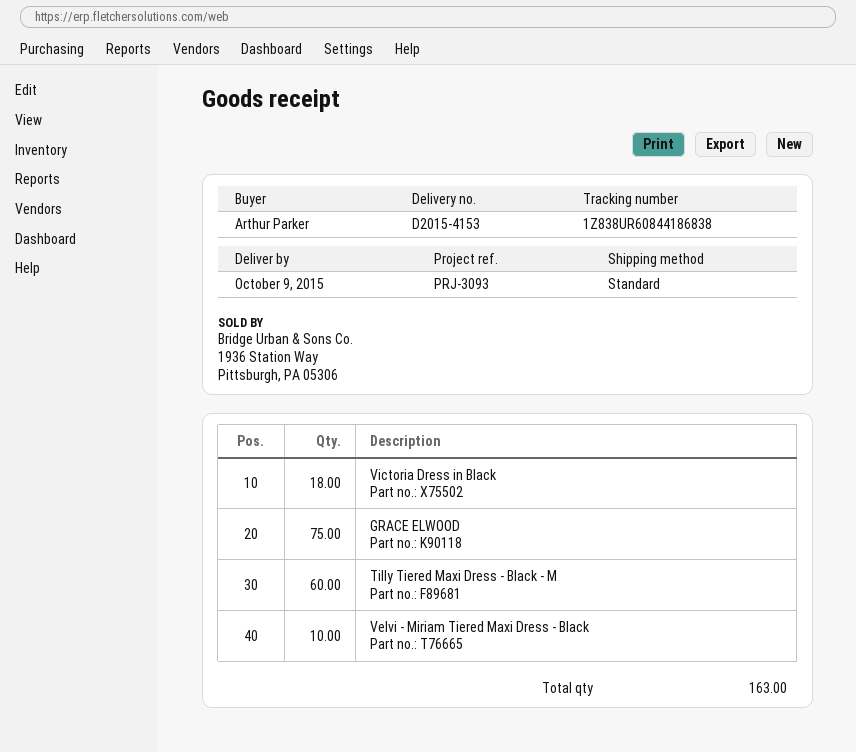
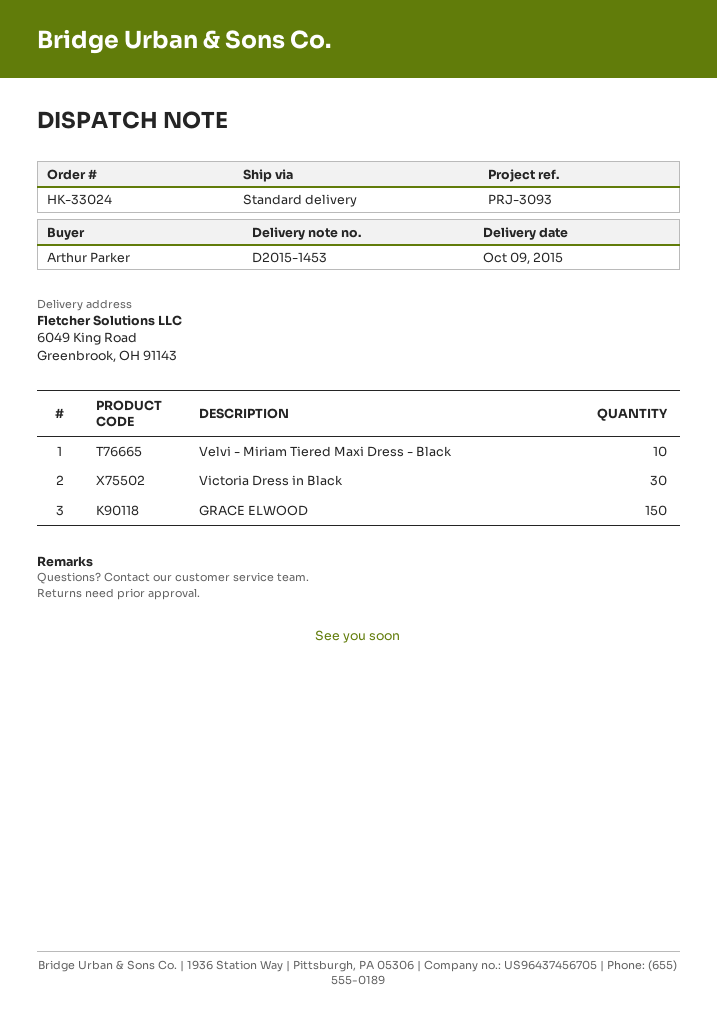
delivery note number: D2015-4153 -> D2015-1453
Victoria Dress in Black: 18 -> 30
GRACE ELWOOD: 75 -> 150
Tilly Tiered Maxi Dress - Black - M: 60 -> none

